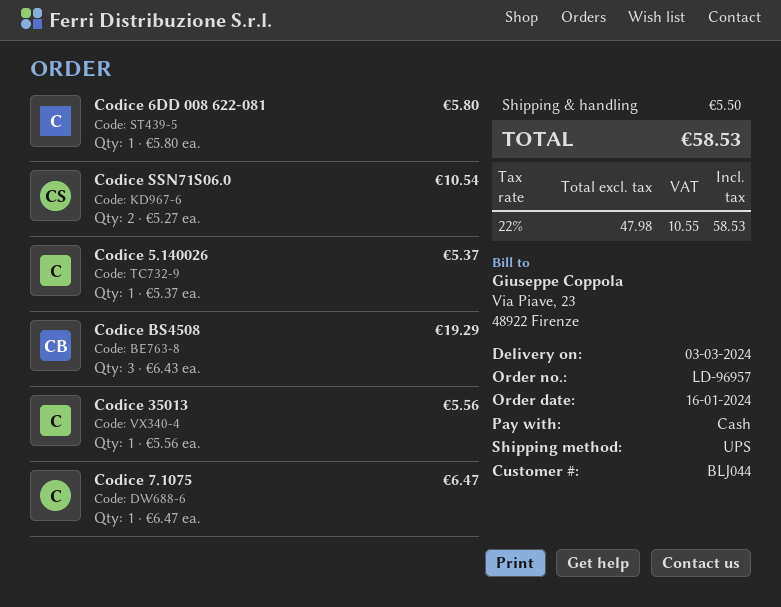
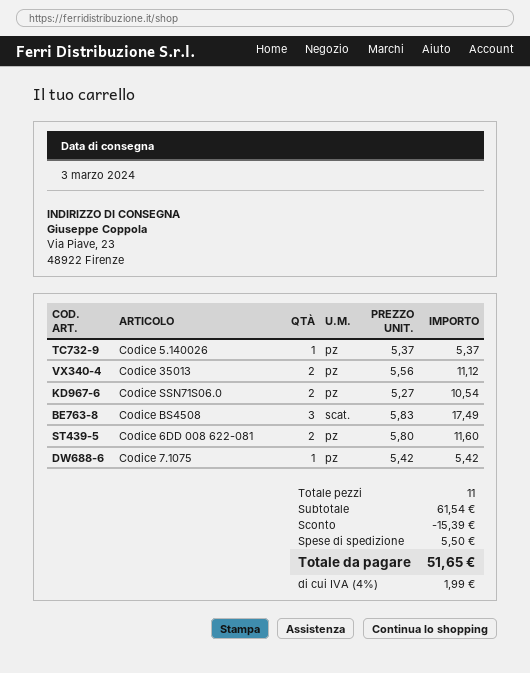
Codice 6DD 008 622-081: 1 x 5.80 = 5.80 -> 2 x 5.80 = 11.60
Codice BS4508: 3 x 6.43 = 19.29 -> 3 x 5.83 = 17.49
Codice 35013: 1 x 5.56 = 5.56 -> 2 x 5.56 = 11.12
Codice 7.1075: 1 x 6.47 = 6.47 -> 1 x 5.42 = 5.42
discount: none -> 15.39
tax: 22% = 10.55 -> 4% = 1.99
total: 58.53 -> 51.65

